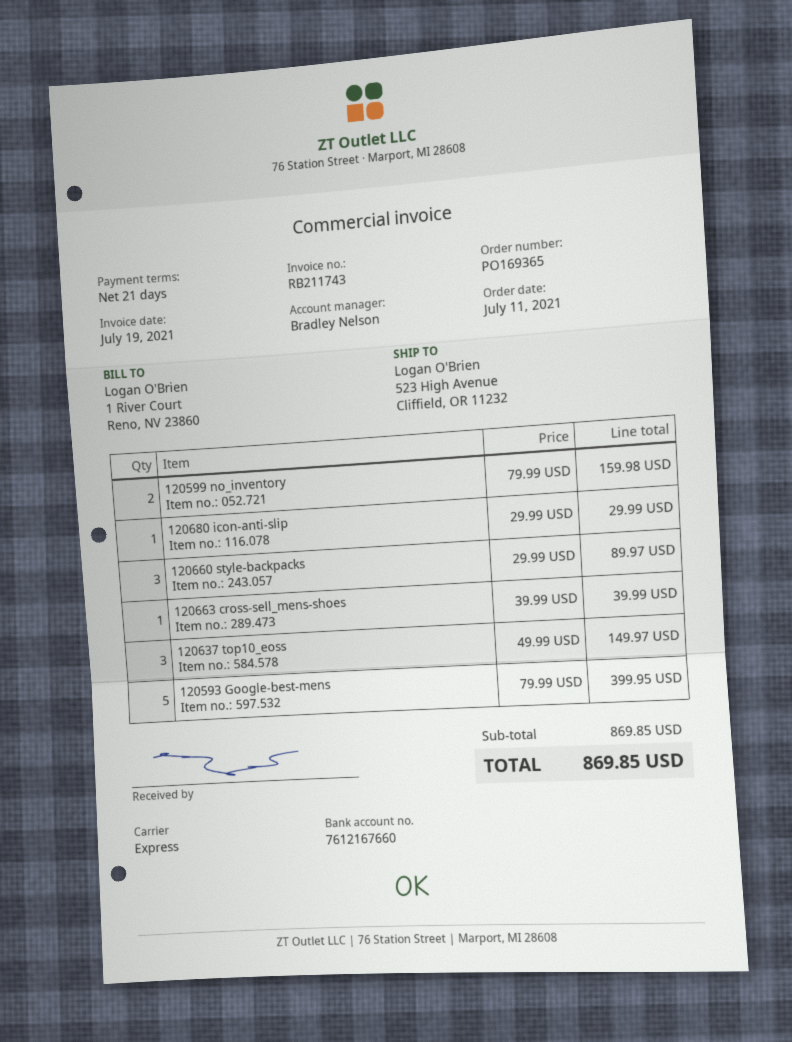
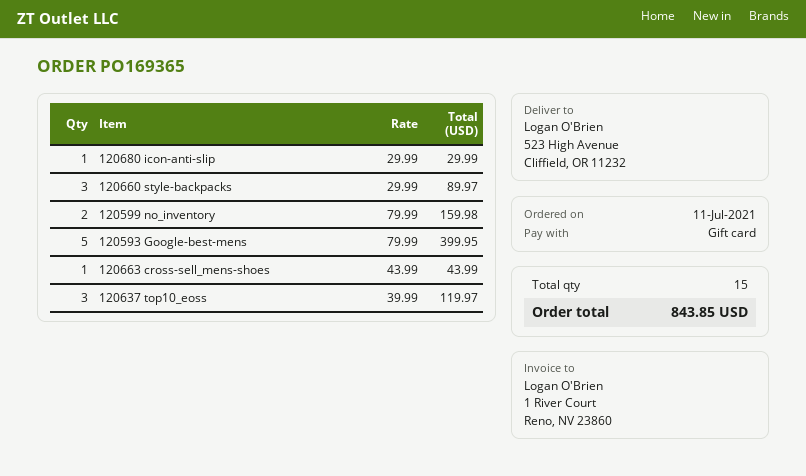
120663 cross-sell_mens-shoes: 1 x 39.99 = 39.99 -> 1 x 43.99 = 43.99
120637 top10_eoss: 3 x 49.99 = 149.97 -> 3 x 39.99 = 119.97
total: 869.85 -> 843.85

